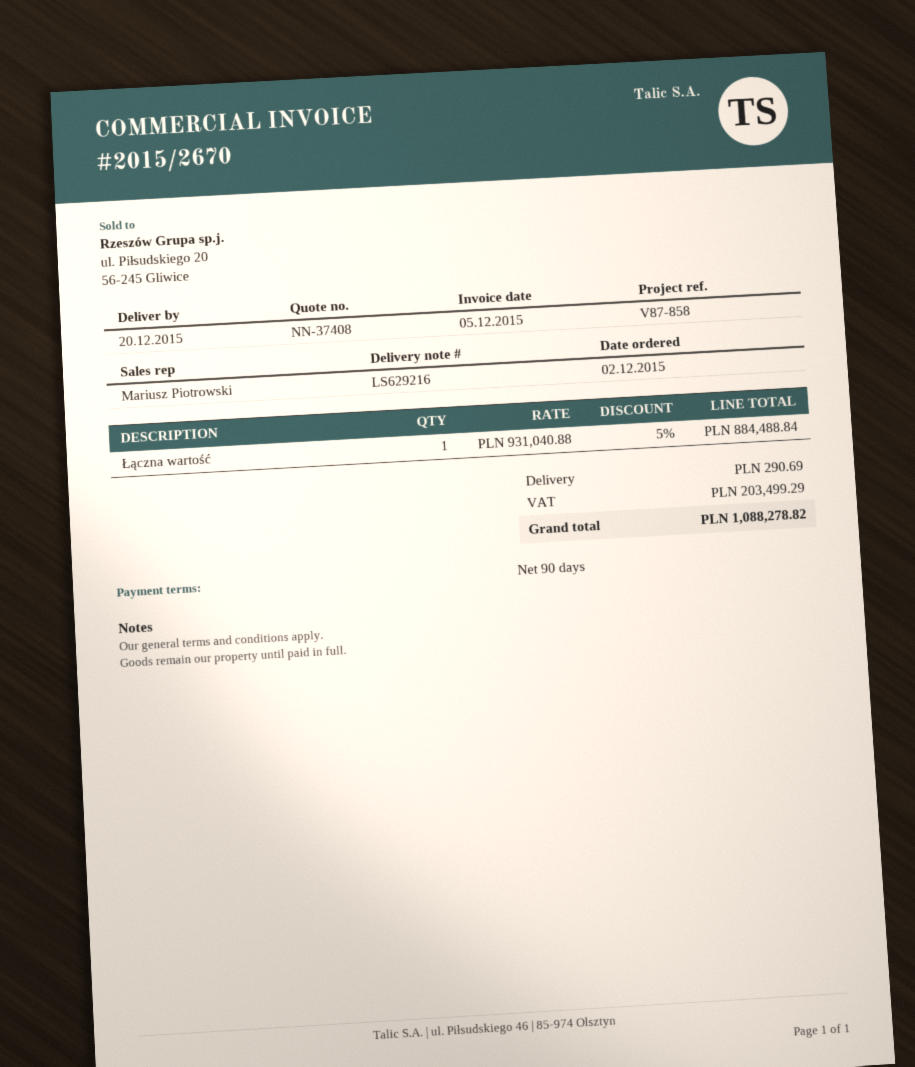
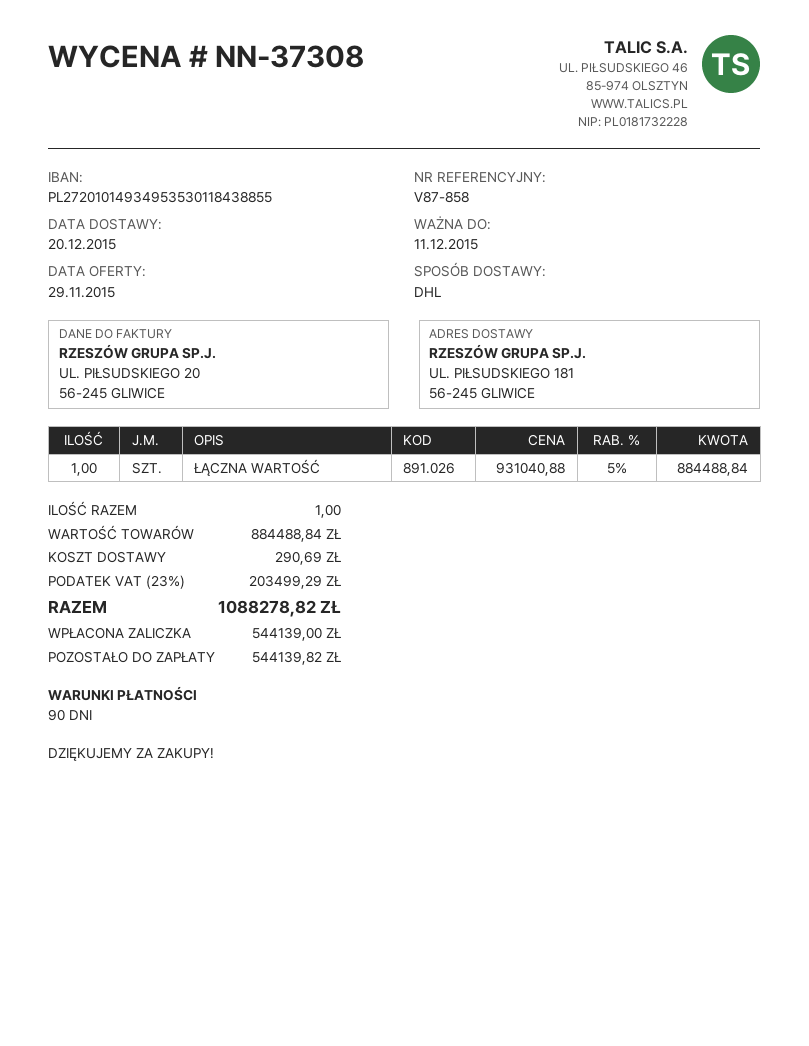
quote number: NN-37408 -> NN-37308

